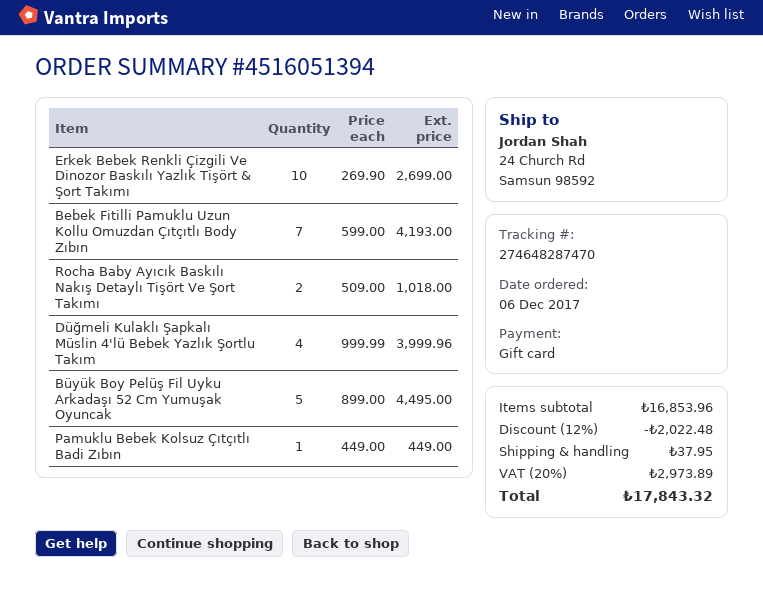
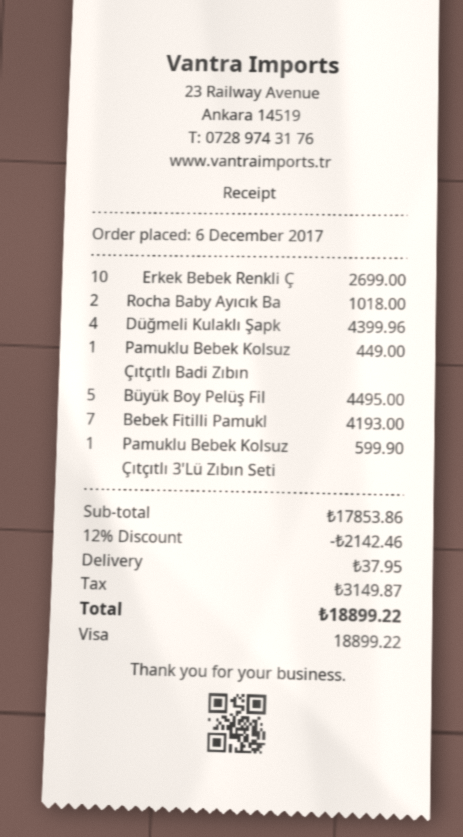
payment method: gift card -> Visa
Düğmeli Kulaklı Şapkalı Müslin 4'lü Bebek Yazlık Şortlu Takım: 4 for 3999.96 -> 4 for 4399.96
Pamuklu Bebek Kolsuz Çıtçıtlı 3'Lü Zıbın Seti: none -> 1 for 599.90
subtotal: 16853.96 -> 17853.86
discount: 12% = 2022.48 -> 12% = 2142.46
tax: 2973.89 -> 3149.87
total: 17843.32 -> 18899.22

